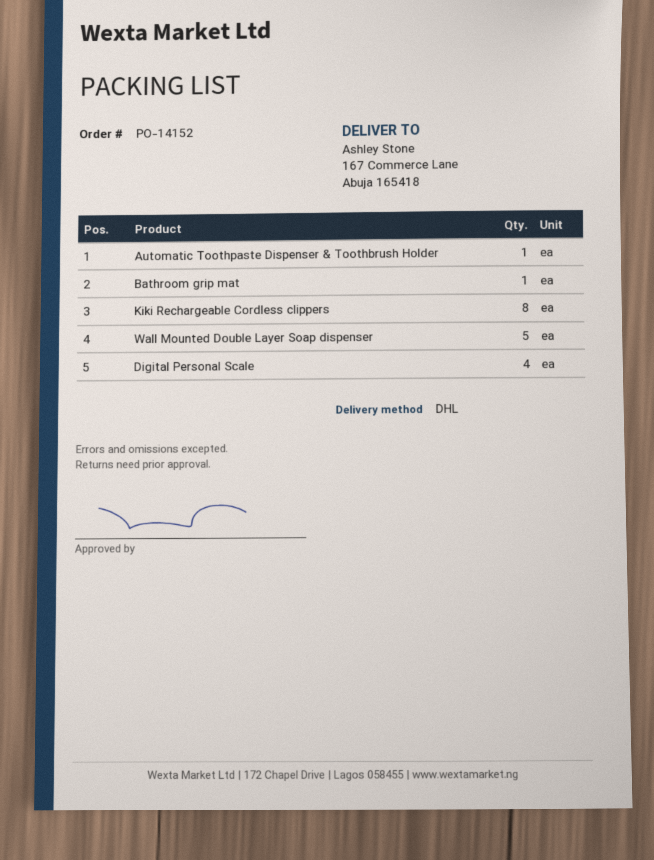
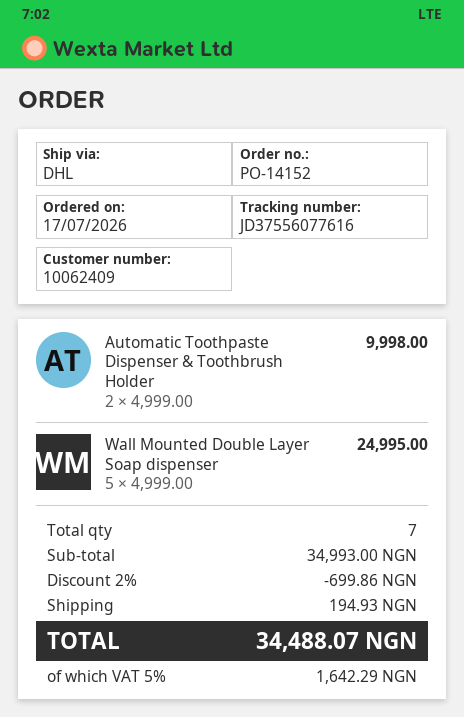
Automatic Toothpaste Dispenser & Toothbrush Holder: 1 -> 2
Bathroom grip mat: 1 -> none
Kiki Rechargeable Cordless clippers: 8 -> none
Digital Personal Scale: 4 -> none

